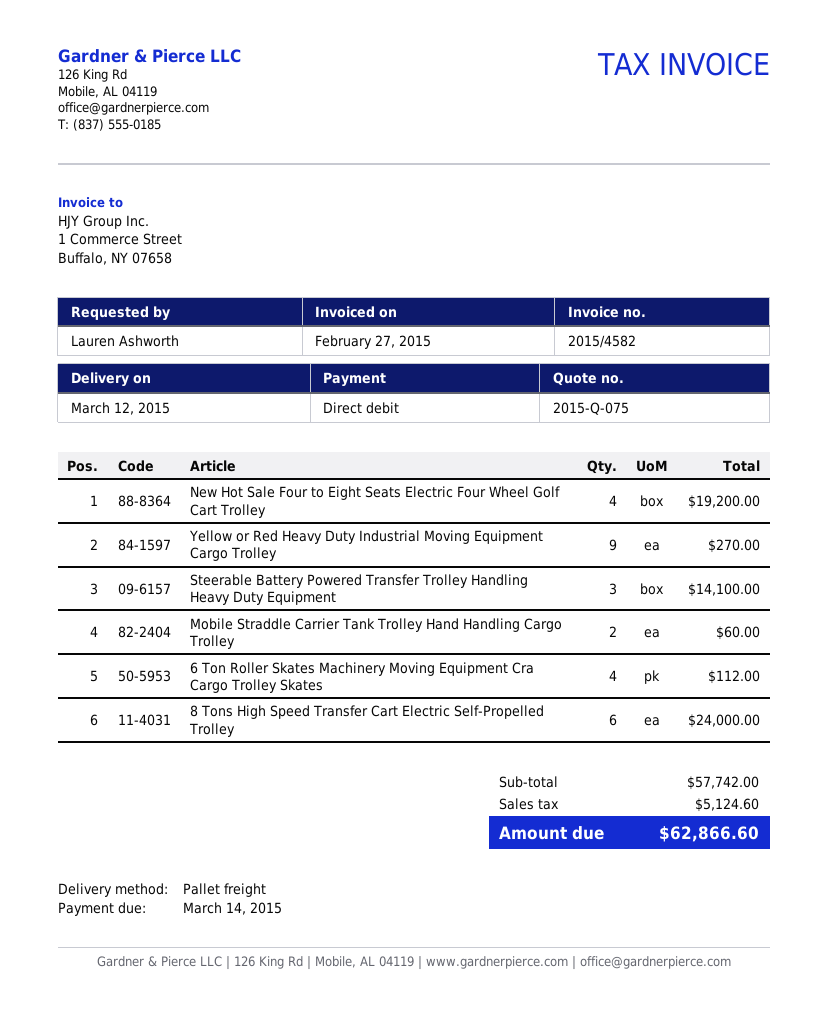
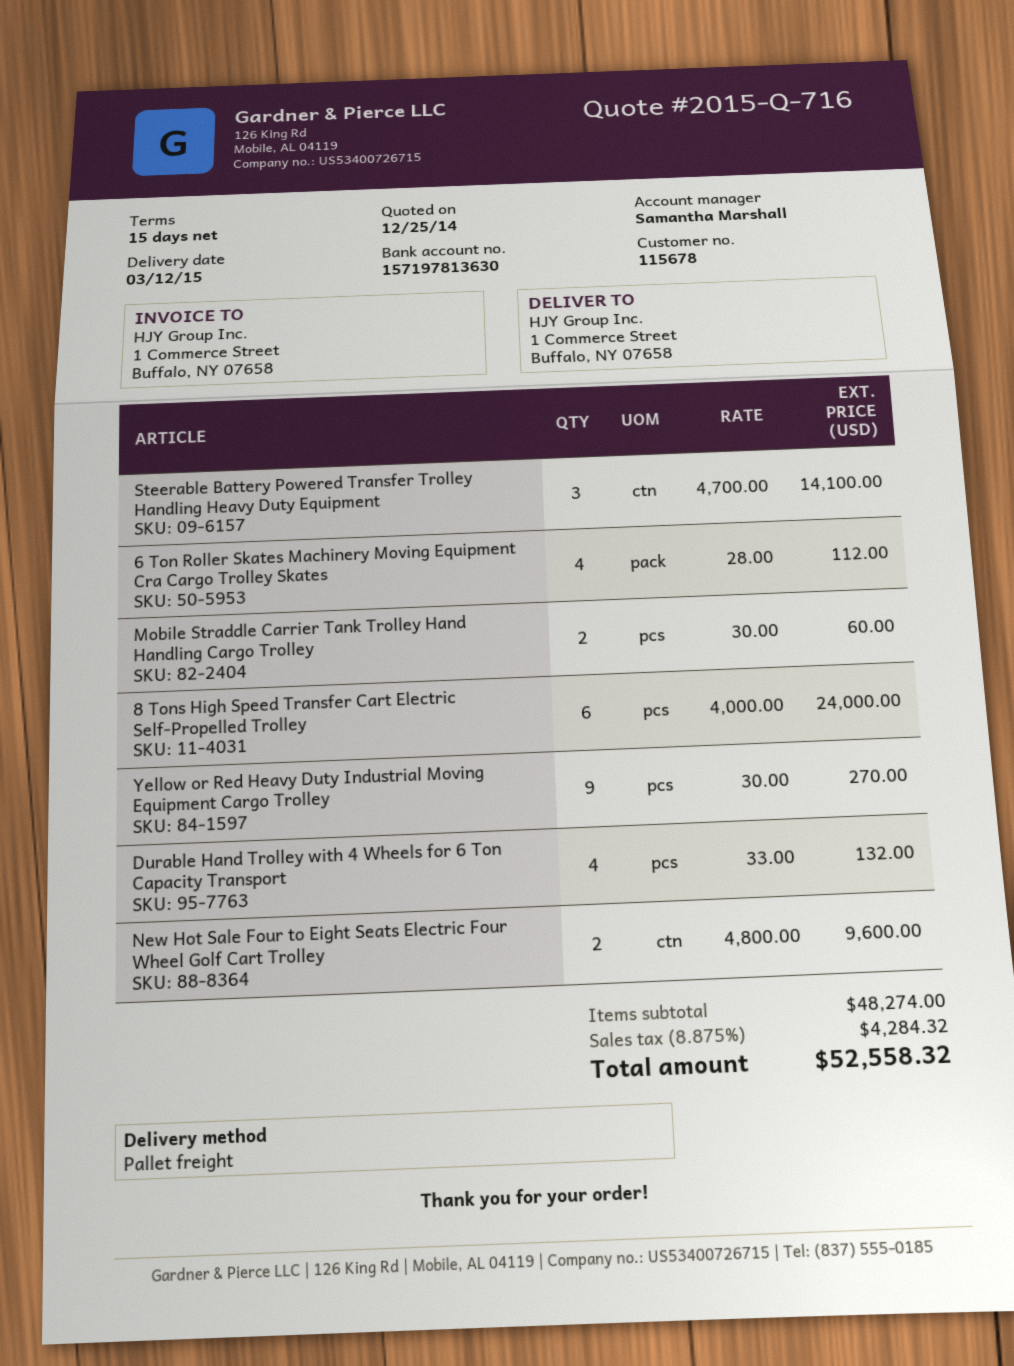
quote number: 2015-Q-075 -> 2015-Q-716
New Hot Sale Four to Eight Seats Electric Four Wheel Golf Cart Trolley: 4 for 19200.00 -> 2 for 9600.00
Durable Hand Trolley with 4 Wheels for 6 Ton Capacity Transport: none -> 4 for 132.00
subtotal: 57742.00 -> 48274.00
tax: 5124.60 -> 4284.32
total: 62866.60 -> 52558.32

